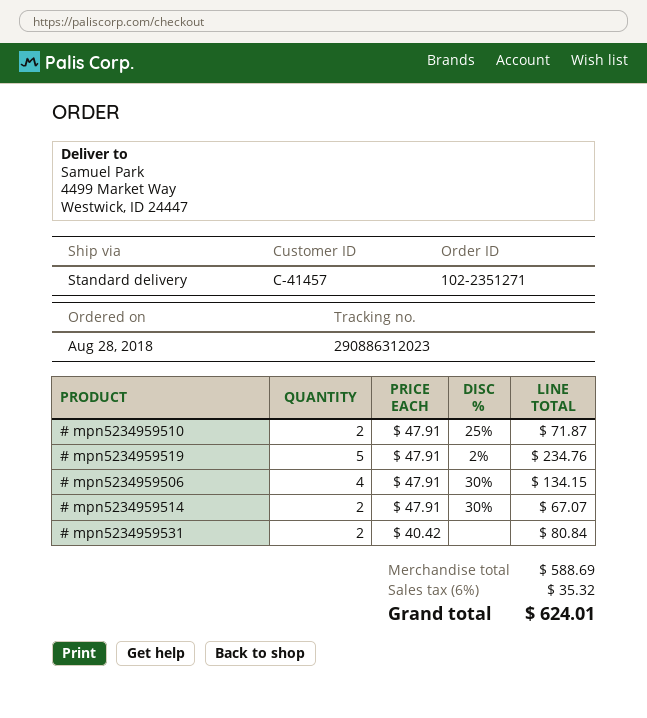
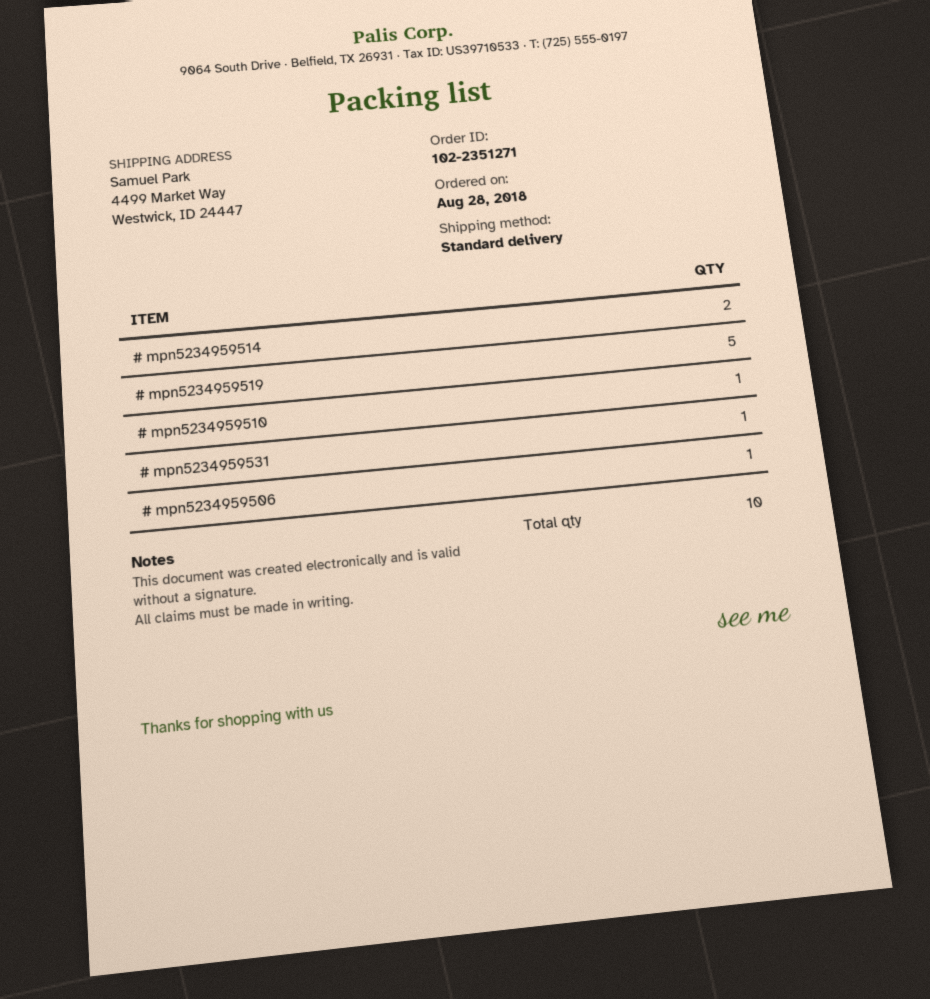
# mpn5234959510: 2 -> 1
# mpn5234959506: 4 -> 1
# mpn5234959531: 2 -> 1

